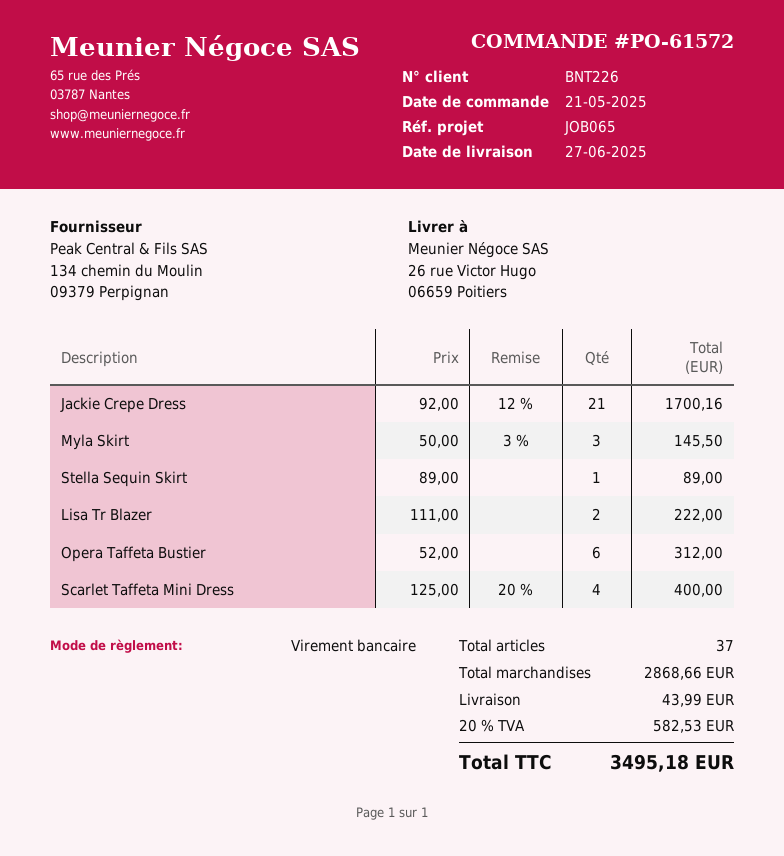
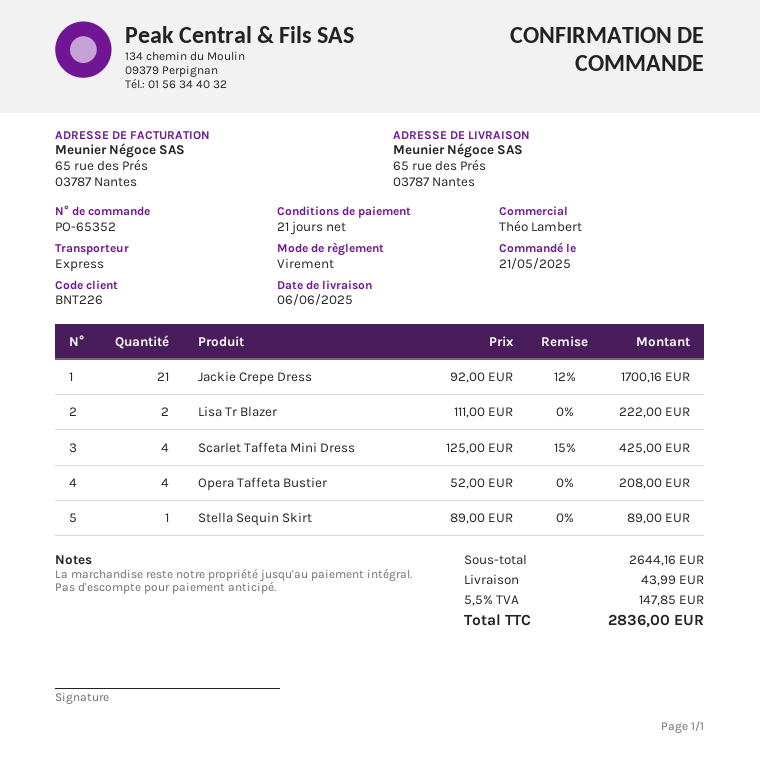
order number: PO-61572 -> PO-65352
delivery date: 2025-06-27 -> 2025-06-06
ship to: 26 rue Victor Hugo, 06659 Poitiers -> 65 rue des Prés, 03787 Nantes
Myla Skirt: 3 x 50.00 - 3% = 145.50 -> none
Opera Taffeta Bustier: 6 x 52.00 = 312.00 -> 4 x 52.00 = 208.00
Scarlet Taffeta Mini Dress: 4 x 125.00 - 20% = 400.00 -> 4 x 125.00 - 15% = 425.00
subtotal: 2868.66 -> 2644.16
tax: 20% = 582.53 -> 5.5% = 147.85
total: 3495.18 -> 2836.00

